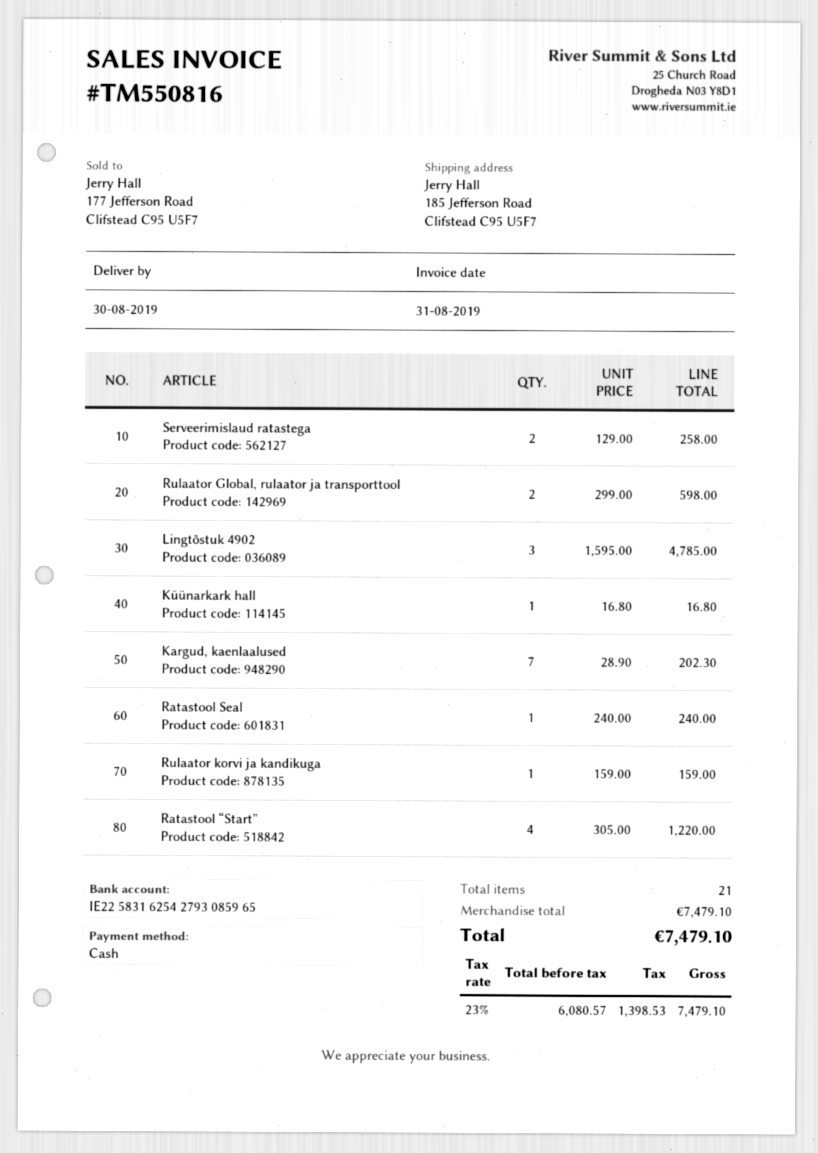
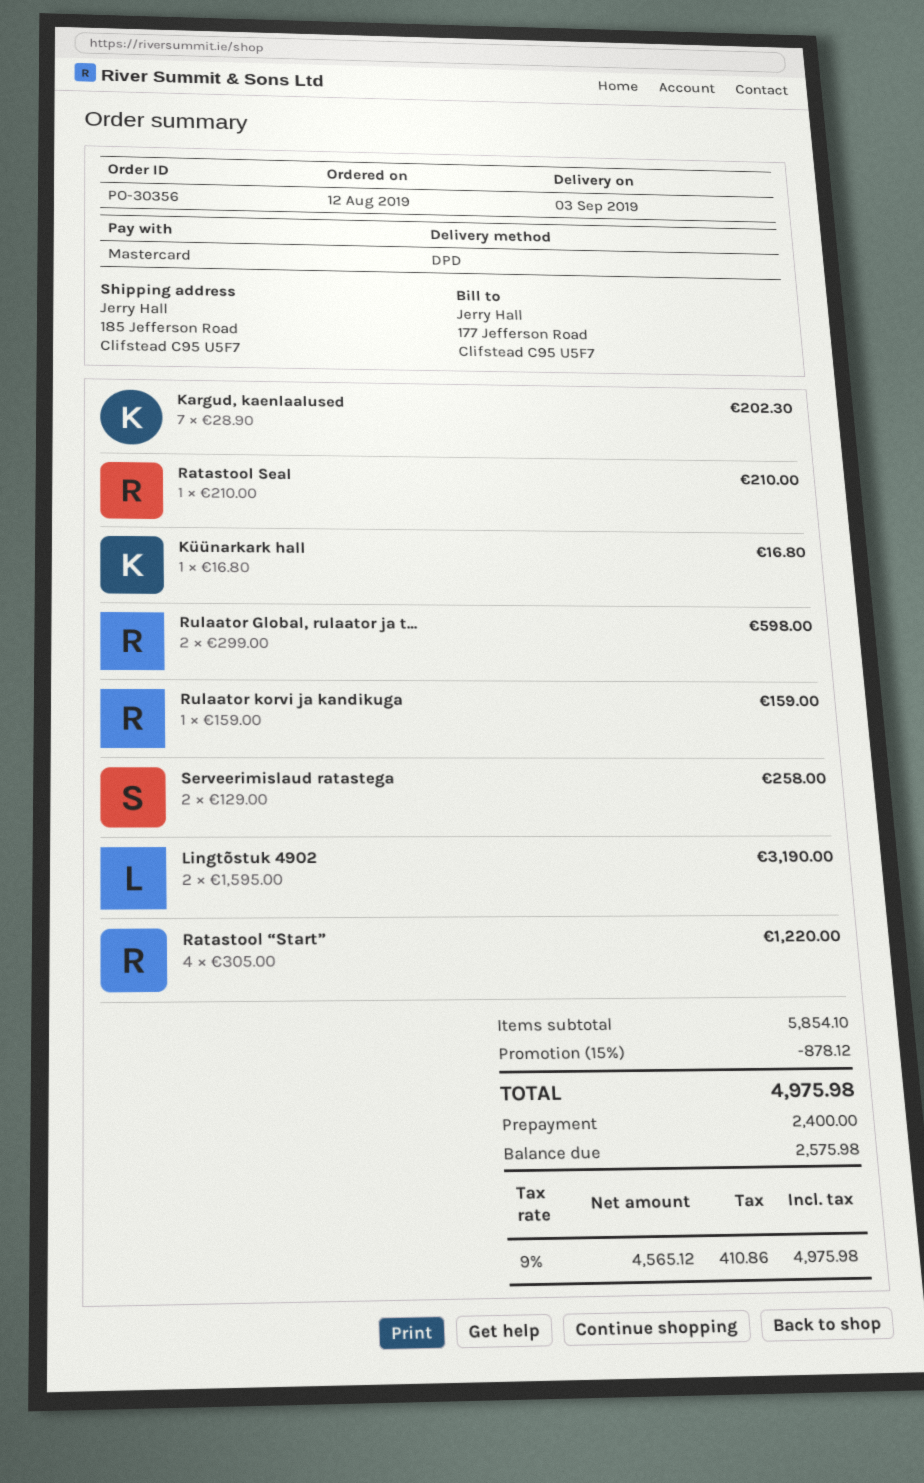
delivery date: 2019-08-30 -> 2019-09-03
payment method: cash -> Mastercard
Lingtõstuk 4902: 3 x 1595.00 = 4785.00 -> 2 x 1595.00 = 3190.00
Ratastool Seal: 1 x 240.00 = 240.00 -> 1 x 210.00 = 210.00
subtotal: 7479.10 -> 5854.10
discount: none -> 15% = 878.12
net: 6080.57 -> 4565.12
tax: 23% = 1398.53 -> 9% = 410.86
total: 7479.10 -> 4975.98

